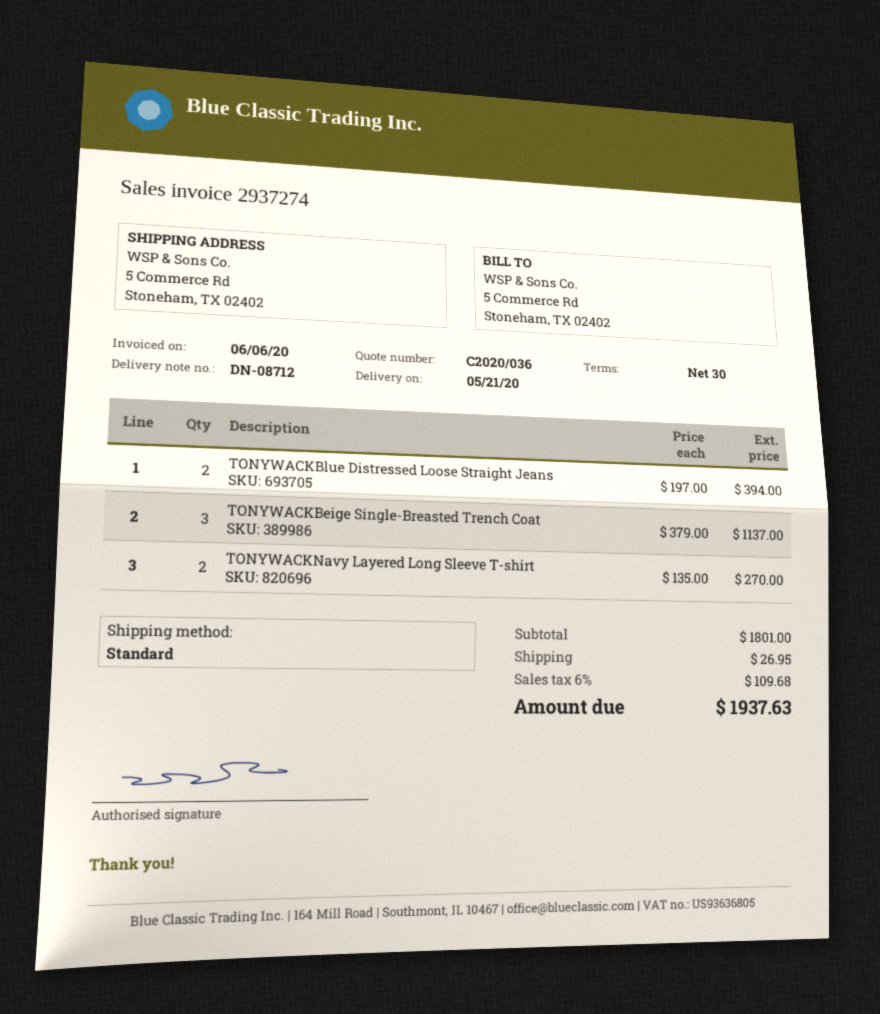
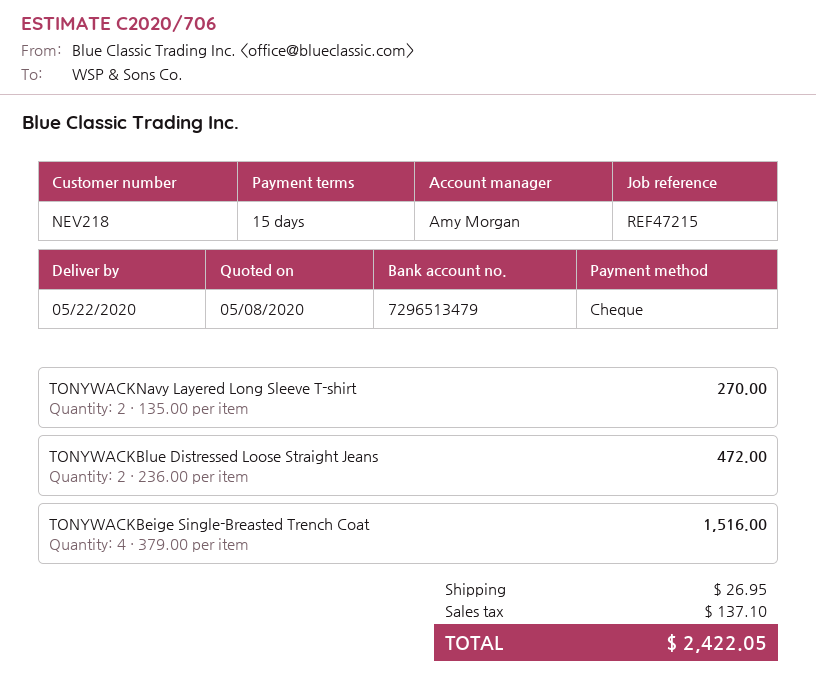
quote number: C2020/036 -> C2020/706
delivery date: 2020-05-21 -> 2020-05-22
payment terms: 30 days -> 15 days
TONYWACKBlue Distressed Loose Straight Jeans: 2 x 197.00 = 394.00 -> 2 x 236.00 = 472.00
TONYWACKBeige Single-Breasted Trench Coat: 3 x 379.00 = 1137.00 -> 4 x 379.00 = 1516.00
tax: 109.68 -> 137.10
total: 1937.63 -> 2422.05

